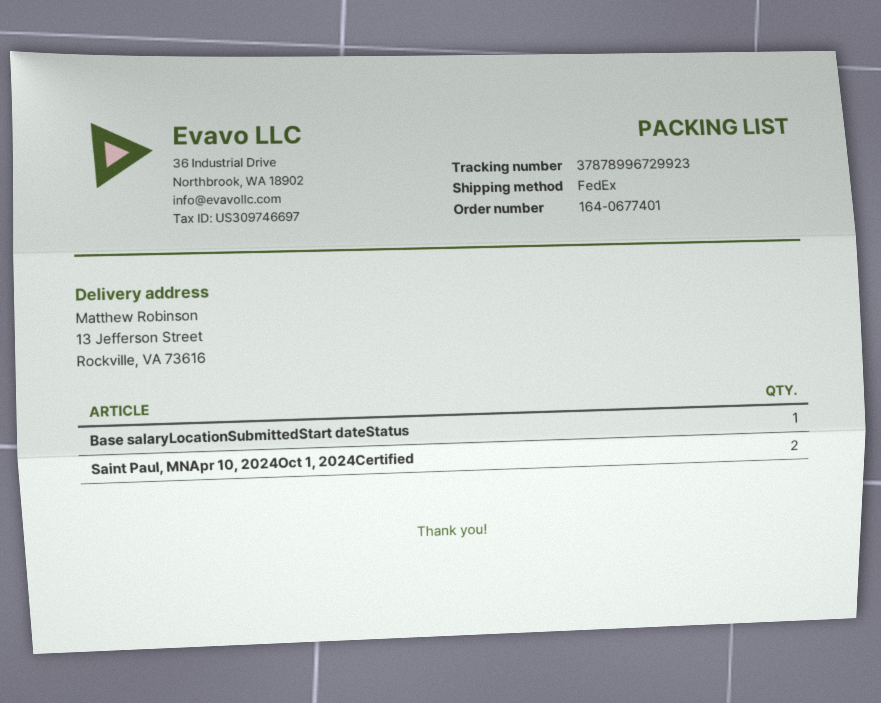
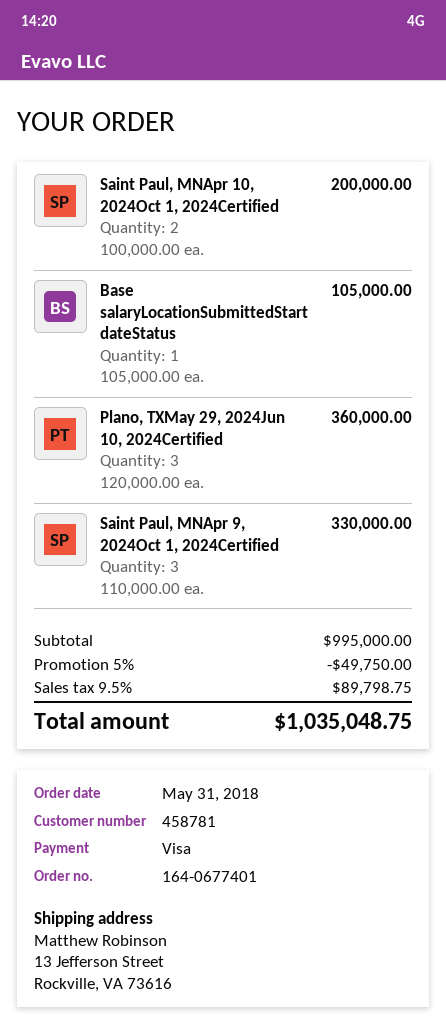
Plano, TXMay 29, 2024Jun 10, 2024Certified: none -> 3
Saint Paul, MNApr 9, 2024Oct 1, 2024Certified: none -> 3

